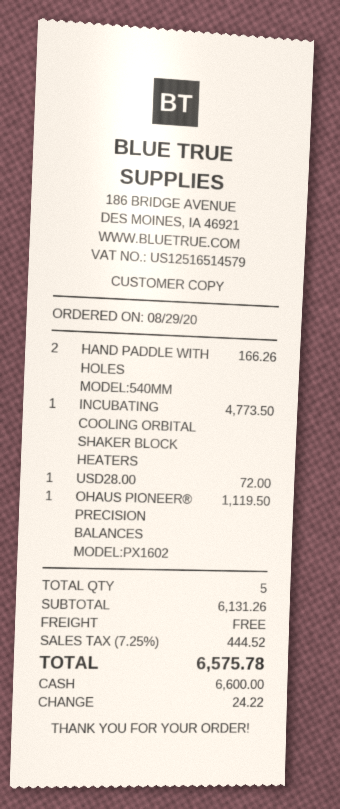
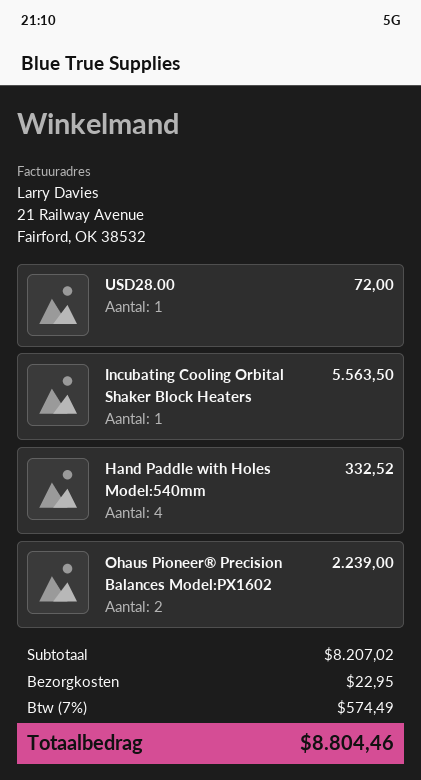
HAND PADDLE WITH HOLES MODEL:540MM: 2 for 166.26 -> 4 for 332.52
INCUBATING COOLING ORBITAL SHAKER BLOCK HEATERS: 1 for 4773.50 -> 1 for 5563.50
OHAUS PIONEER® PRECISION BALANCES MODEL:PX1602: 1 for 1119.50 -> 2 for 2239.00
subtotal: 6131.26 -> 8207.02
shipping: 0.00 -> 22.95
tax: 7.25% = 444.52 -> 7% = 574.49
total: 6575.78 -> 8804.46

